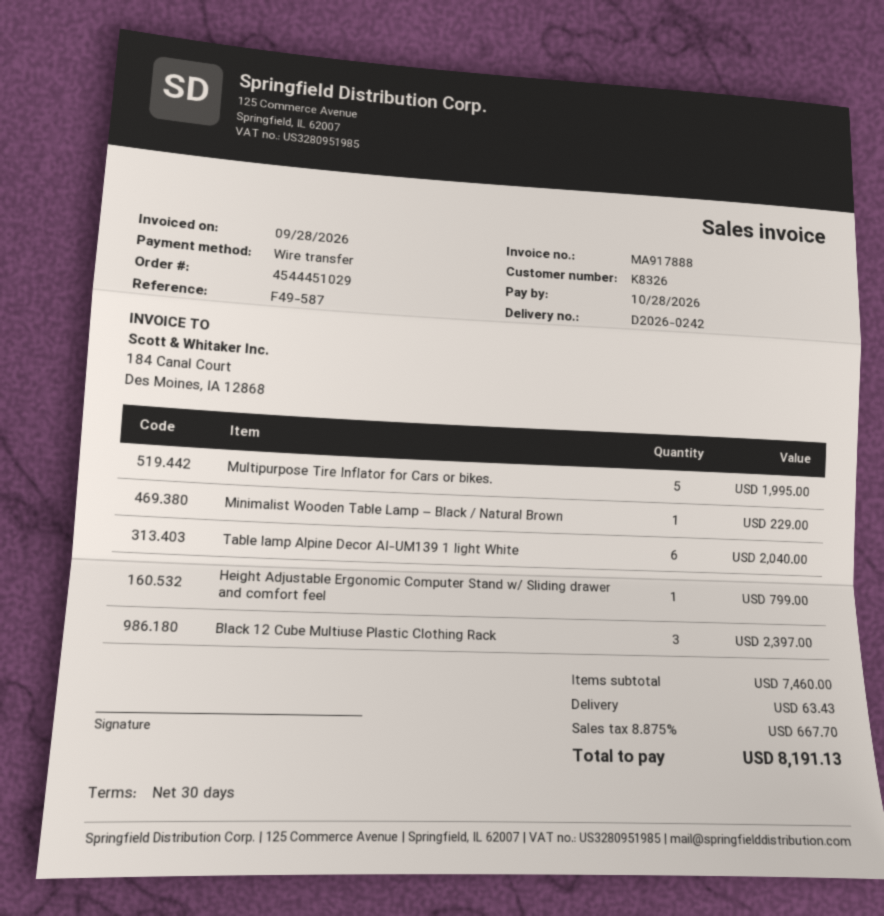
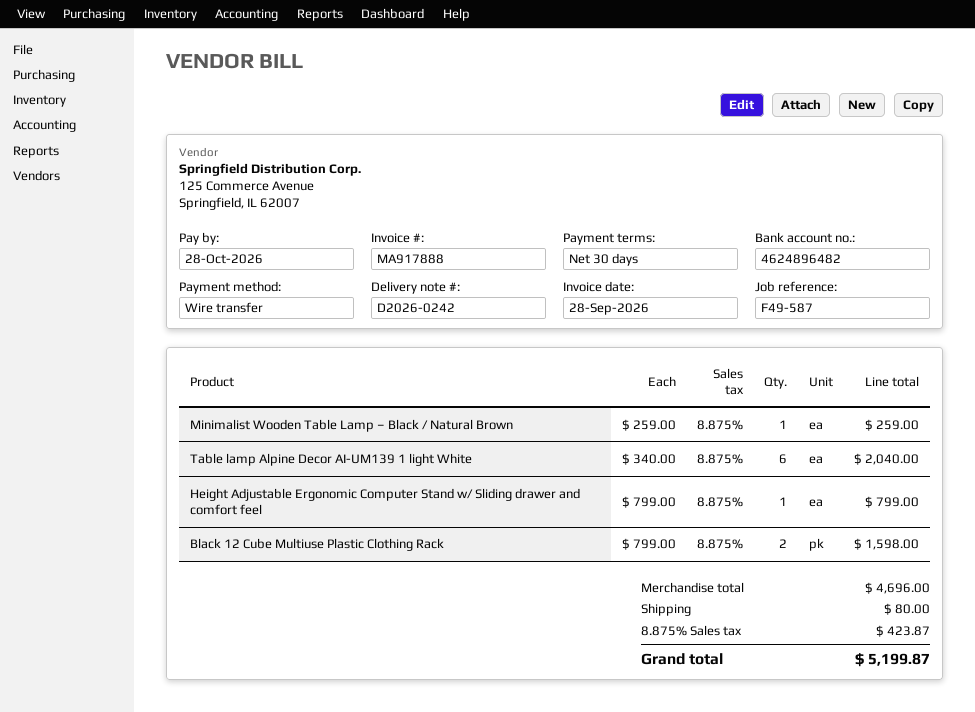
Multipurpose Tire Inflator for Cars or bikes.: 5 for 1995.00 -> none
Minimalist Wooden Table Lamp – Black / Natural Brown: 1 for 229.00 -> 1 for 259.00
Black 12 Cube Multiuse Plastic Clothing Rack: 3 for 2397.00 -> 2 for 1598.00
subtotal: 7460.00 -> 4696.00
shipping: 63.43 -> 80.00
tax: 8.875% = 667.70 -> 8.875% = 423.87
total: 8191.13 -> 5199.87

